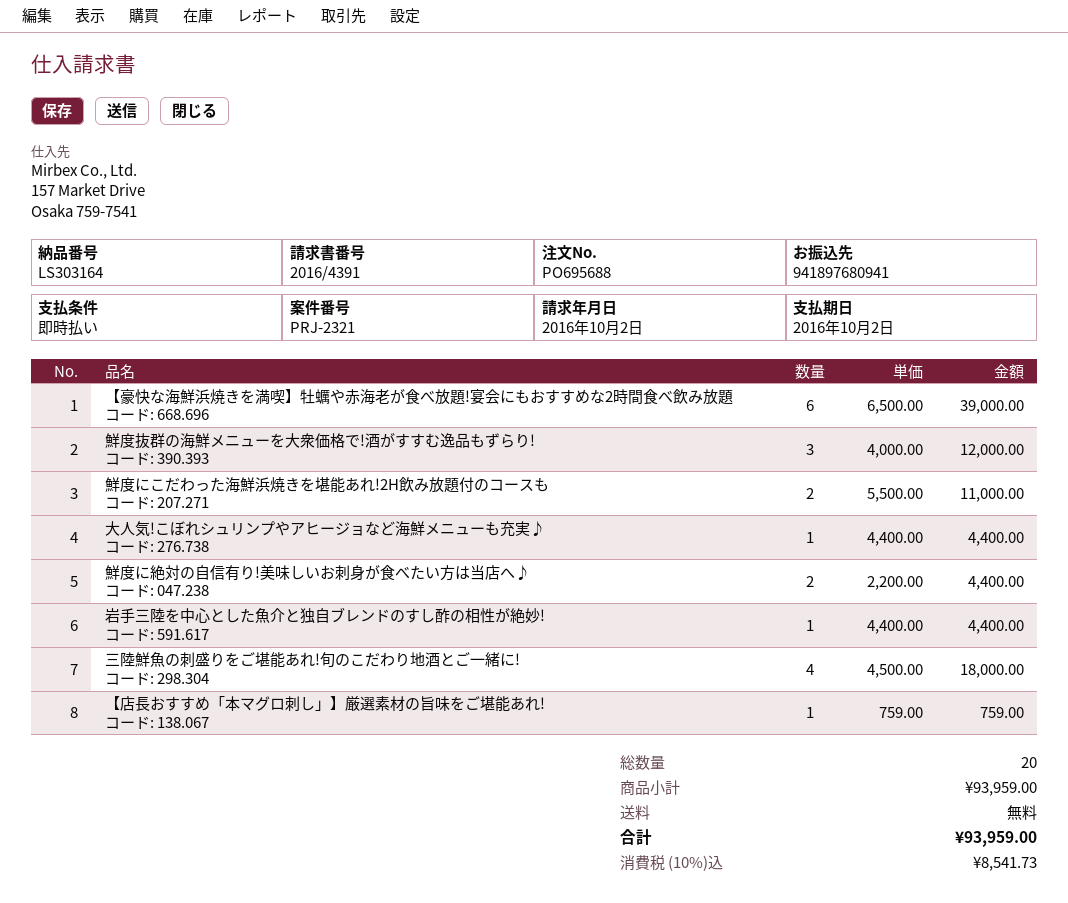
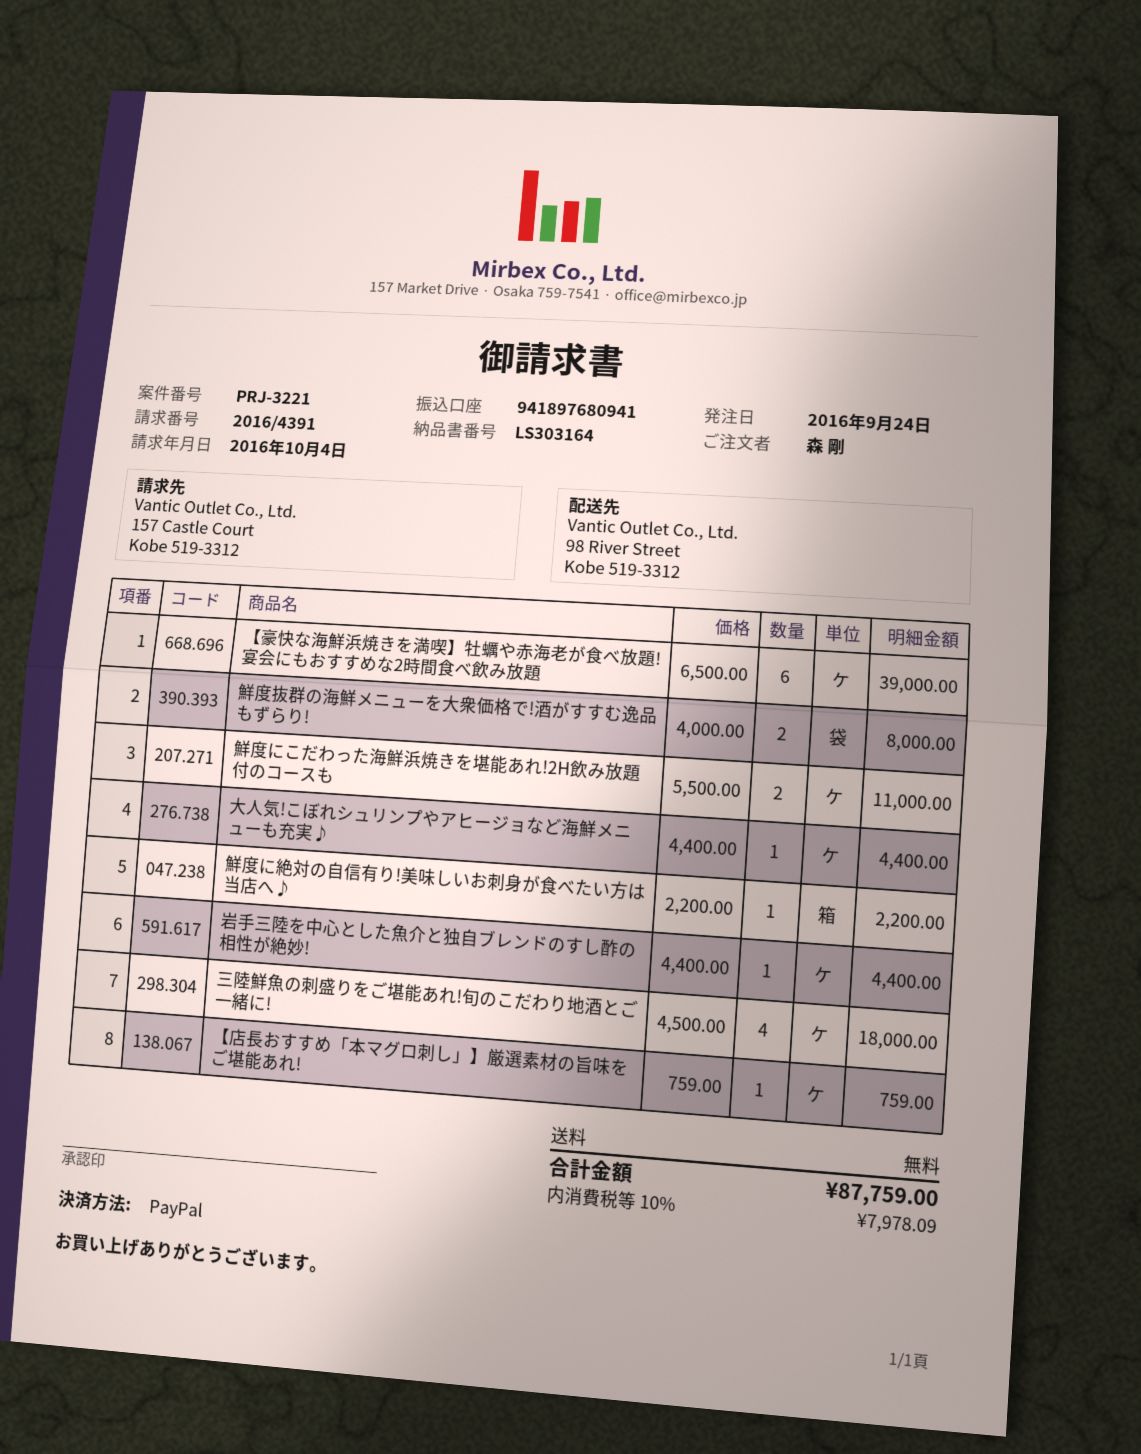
invoice date: 2016-10-02 -> 2016-10-04
reference: PRJ-2321 -> PRJ-3221
鮮度抜群の海鮮メニューを大衆価格で!酒がすすむ逸品もずらり!: 3 x 4000.00 = 12000.00 -> 2 x 4000.00 = 8000.00
鮮度に絶対の自信有り!美味しいお刺身が食べたい方は当店へ♪: 2 x 2200.00 = 4400.00 -> 1 x 2200.00 = 2200.00
tax: 10% = 8541.73 -> 10% = 7978.09
total: 93959.00 -> 87759.00

